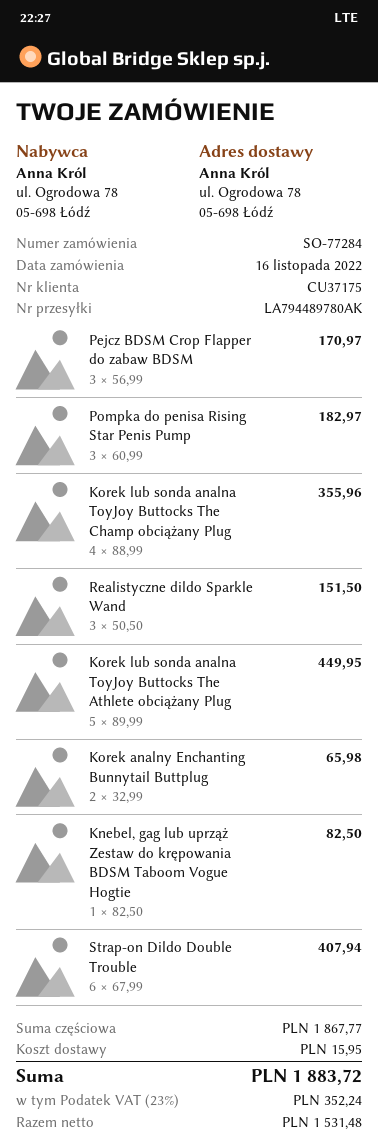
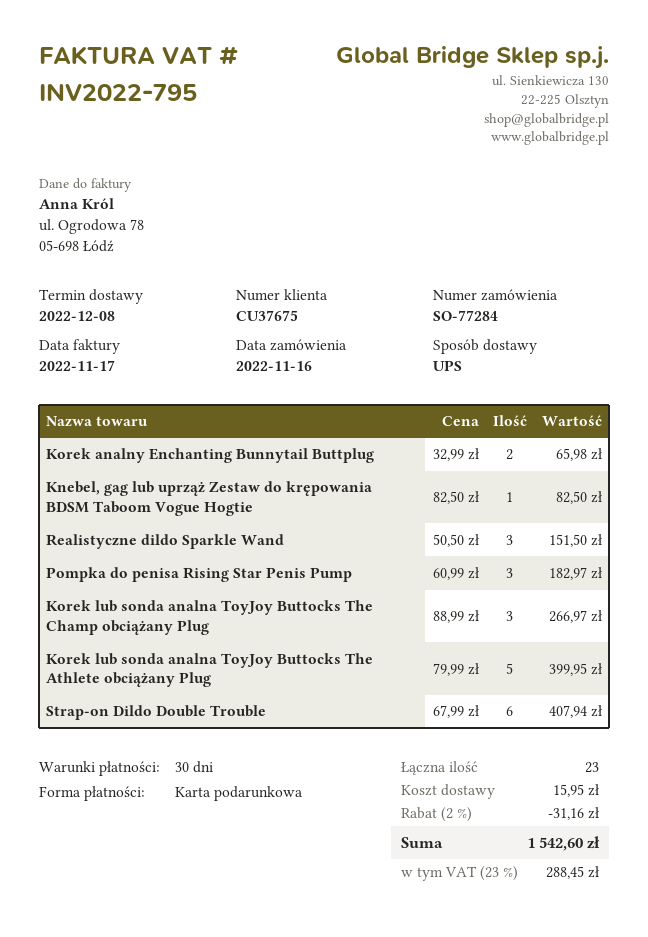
customer number: CU37175 -> CU37675
Pejcz BDSM Crop Flapper do zabaw BDSM: 3 x 56.99 = 170.97 -> none
Korek lub sonda analna ToyJoy Buttocks The Champ obciążany Plug: 4 x 88.99 = 355.96 -> 3 x 88.99 = 266.97
Korek lub sonda analna ToyJoy Buttocks The Athlete obciążany Plug: 5 x 89.99 = 449.95 -> 5 x 79.99 = 399.95
discount: none -> 2% = 31.16
tax: 23% = 352.24 -> 23% = 288.45
total: 1883.72 -> 1542.60

